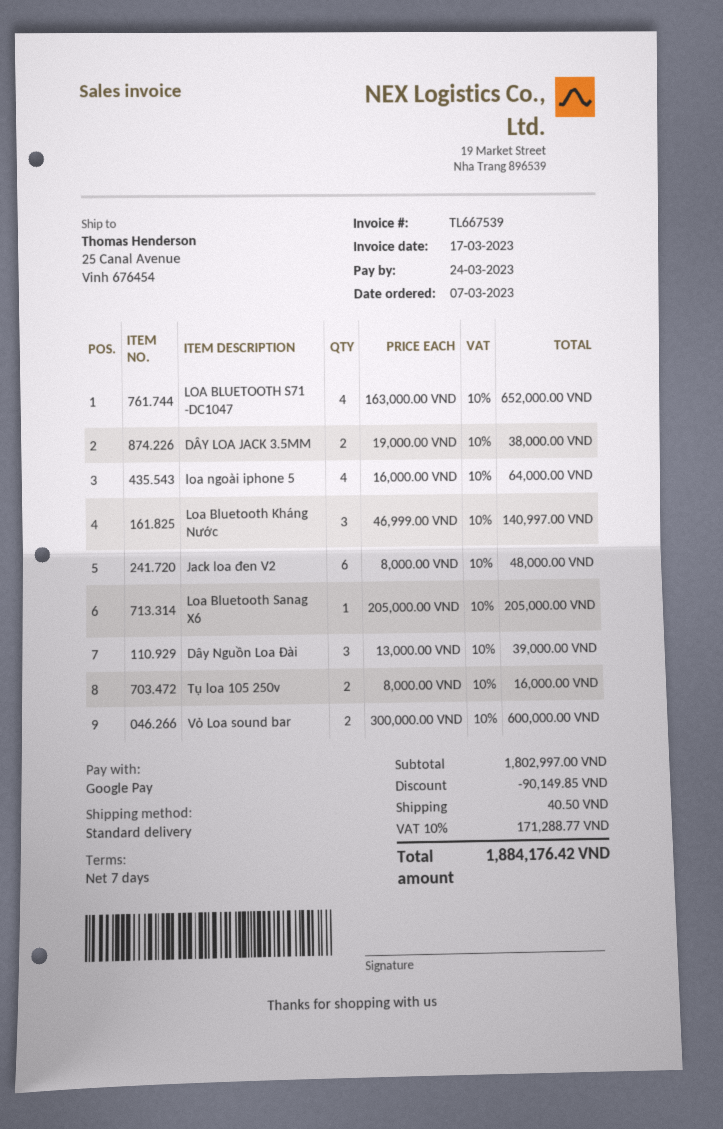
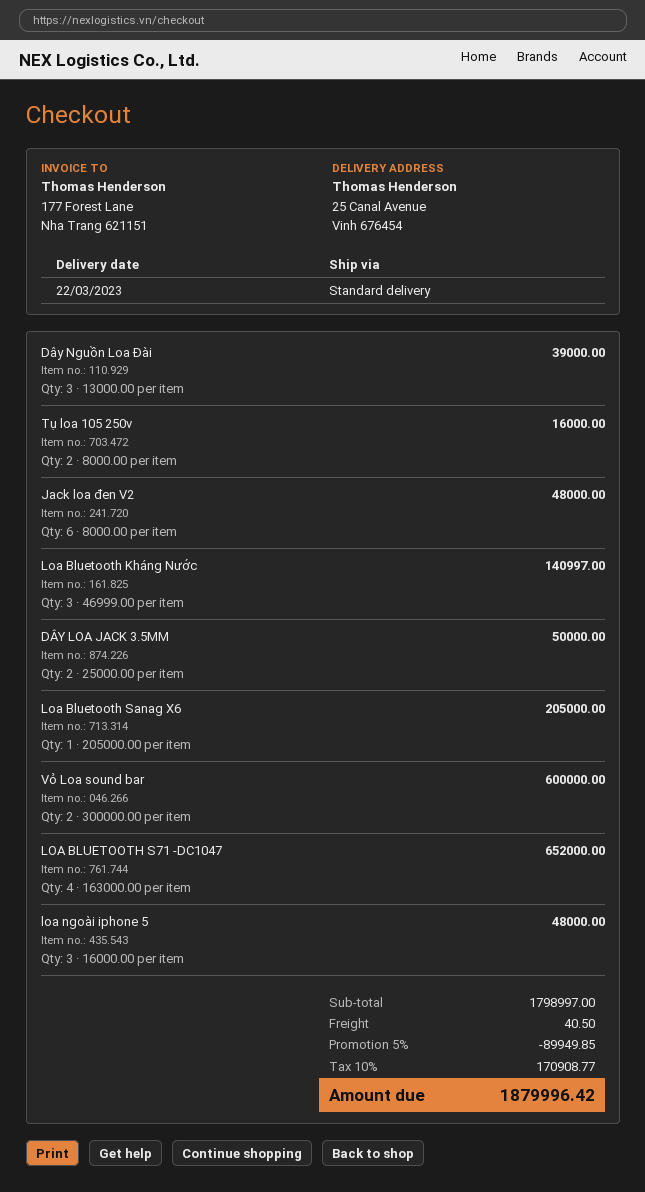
DÂY LOA JACK 3.5MM: 2 x 19000.00 = 38000.00 -> 2 x 25000.00 = 50000.00
loa ngoài iphone 5: 4 x 16000.00 = 64000.00 -> 3 x 16000.00 = 48000.00
subtotal: 1802997.00 -> 1798997.00
discount: 90149.85 -> 89949.85
tax: 10% = 171288.77 -> 10% = 170908.77
total: 1884176.42 -> 1879996.42

